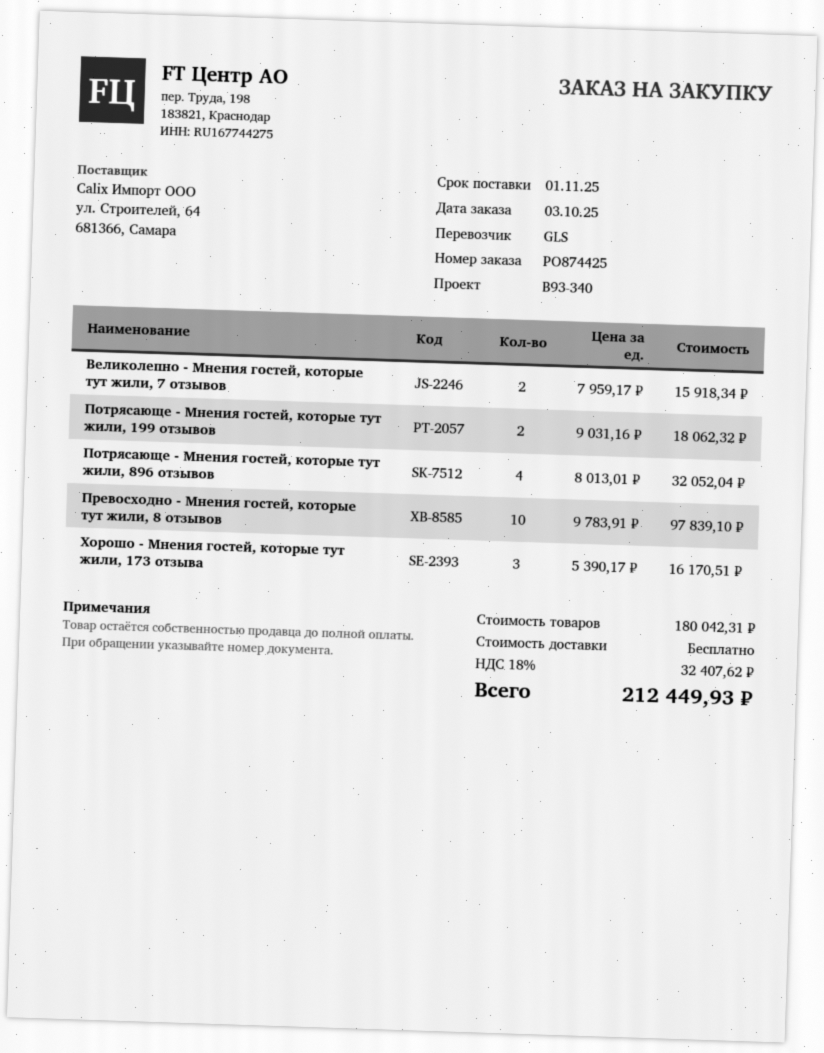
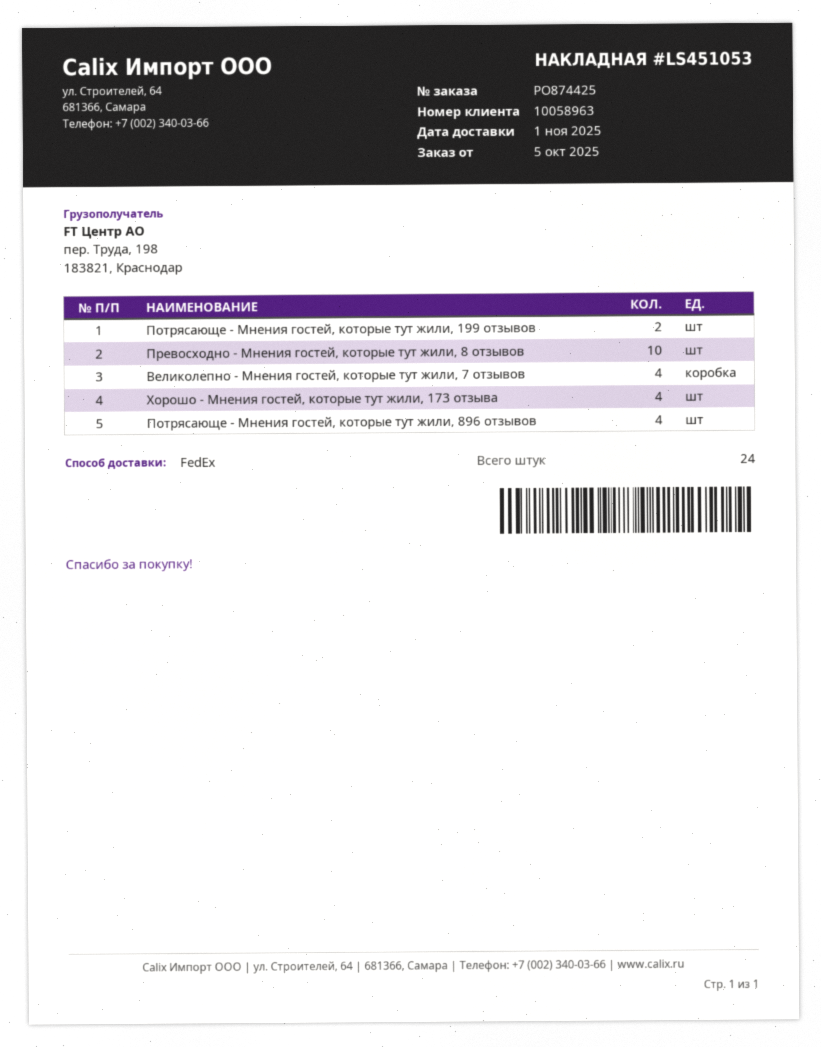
order date: 2025-10-03 -> 2025-10-05
shipping method: GLS -> FedEx
Великолепно - Мнения гостей, которые тут жили, 7 отзывов: 2 -> 4
Хорошо - Мнения гостей, которые тут жили, 173 отзыва: 3 -> 4

